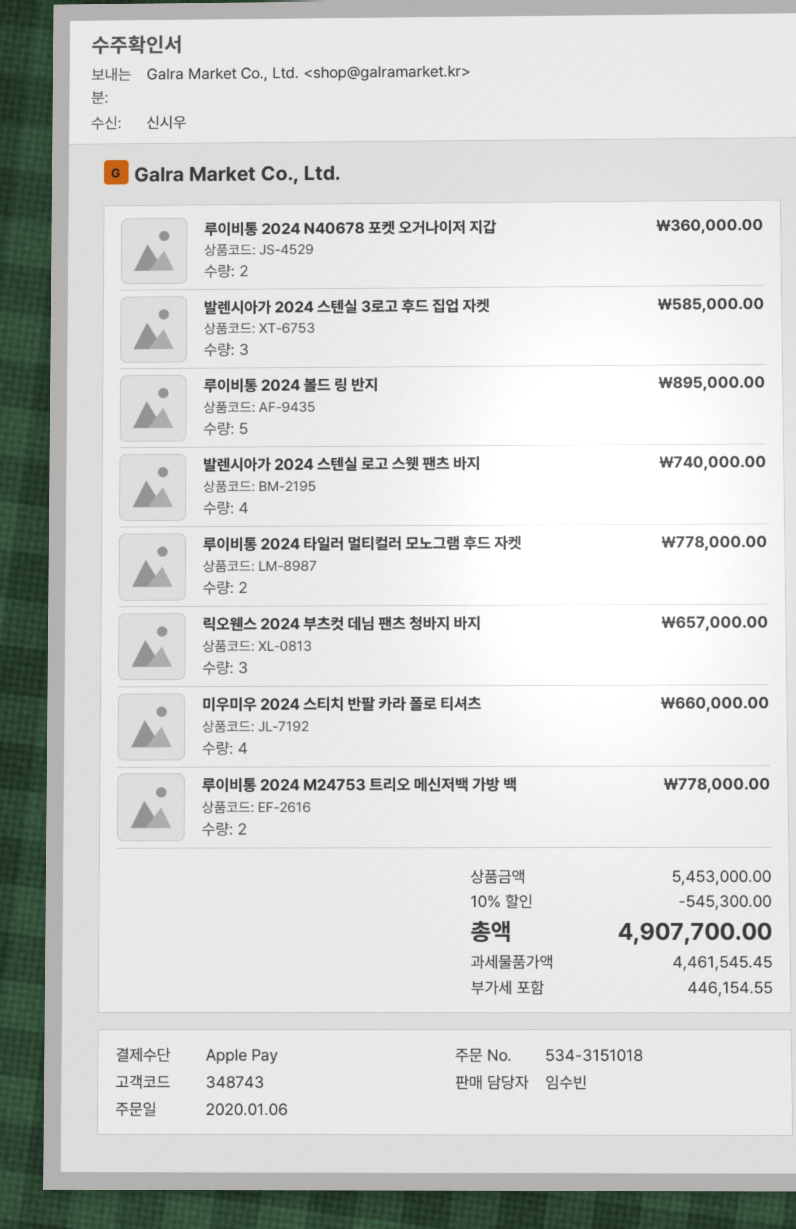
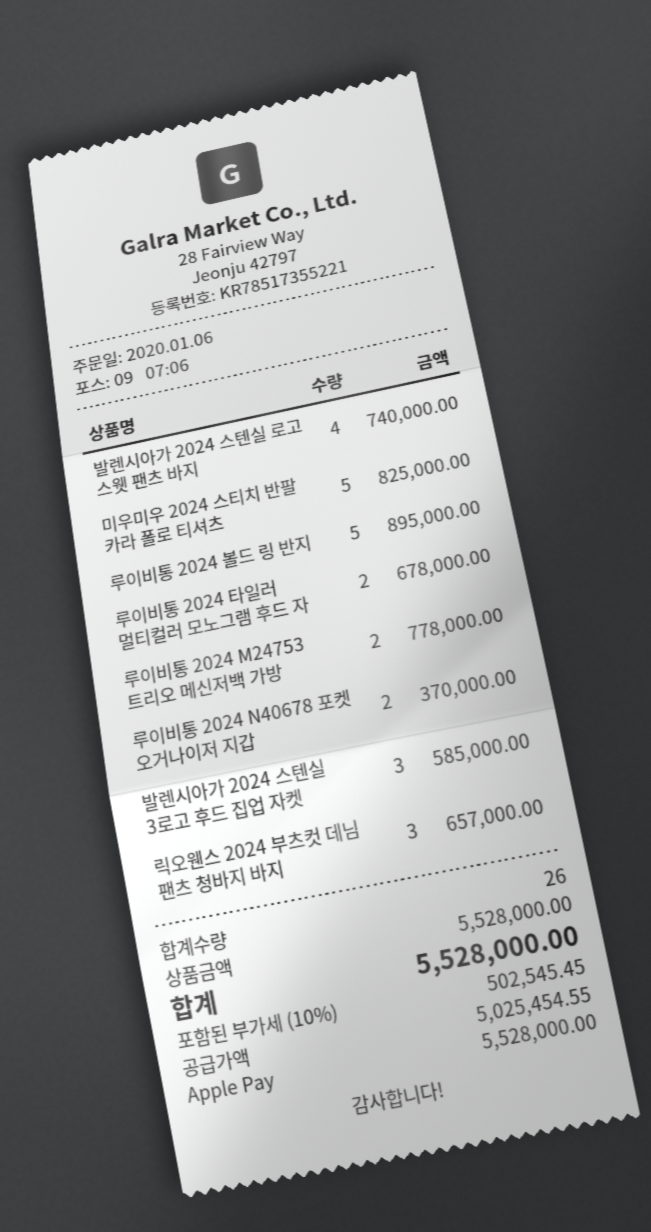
루이비통 2024 N40678 포켓 오거나이저 지갑: 2 for 360000.00 -> 2 for 370000.00
루이비통 2024 타일러 멀티컬러 모노그램 후드 자켓: 2 for 778000.00 -> 2 for 678000.00
미우미우 2024 스티치 반팔 카라 폴로 티셔츠: 4 for 660000.00 -> 5 for 825000.00
subtotal: 5453000.00 -> 5528000.00
discount: 10% = 545300.00 -> none
net: 4461545.45 -> 5025454.55
tax: 446154.55 -> 502545.45
total: 4907700.00 -> 5528000.00

